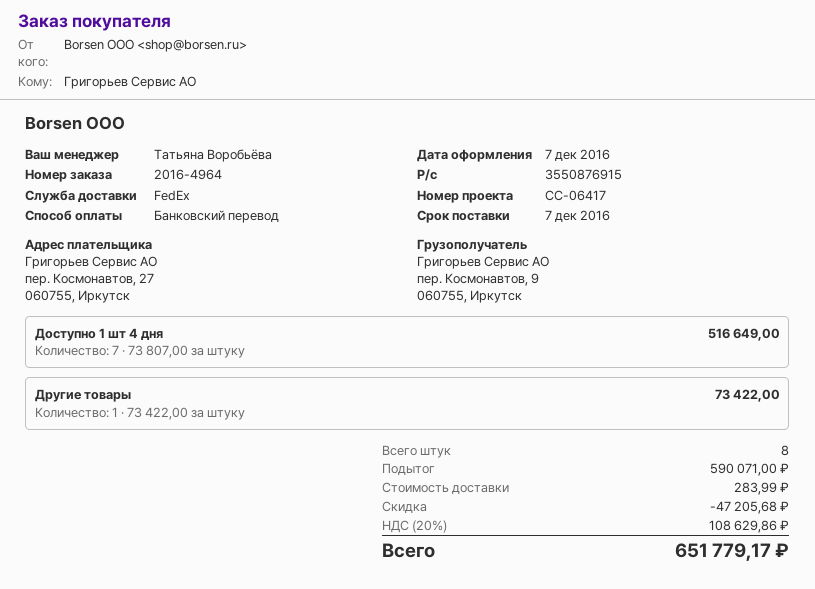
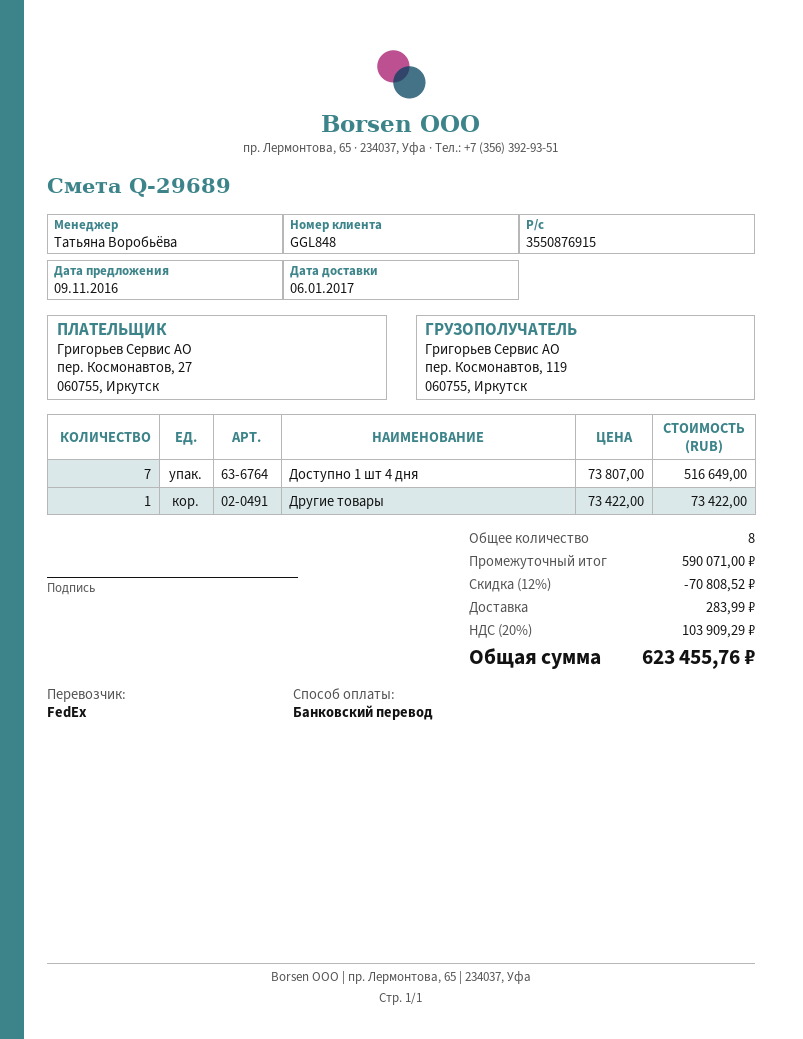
delivery date: 2016-12-07 -> 2017-01-06
ship to: пер. Космонавтов, 9, 060755, Иркутск -> пер. Космонавтов, 119, 060755, Иркутск
discount: 47205.68 -> 70808.52
tax: 20% = 108629.86 -> 20% = 103909.29
total: 651779.17 -> 623455.76

